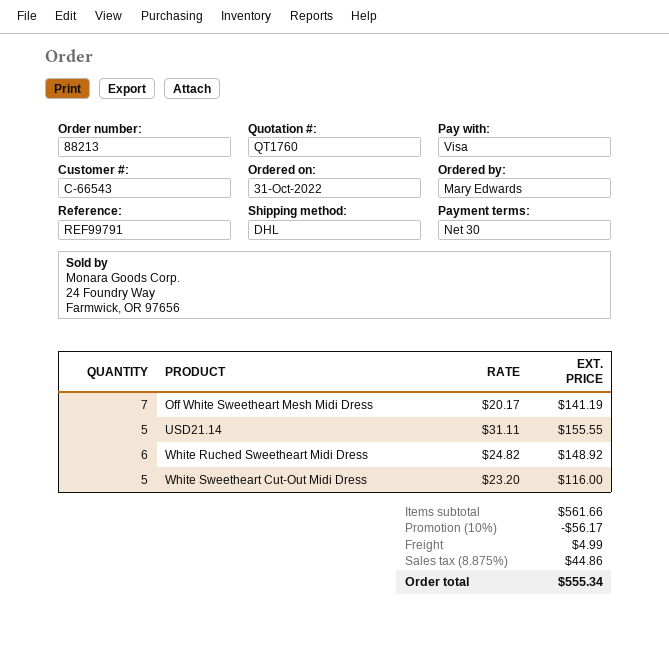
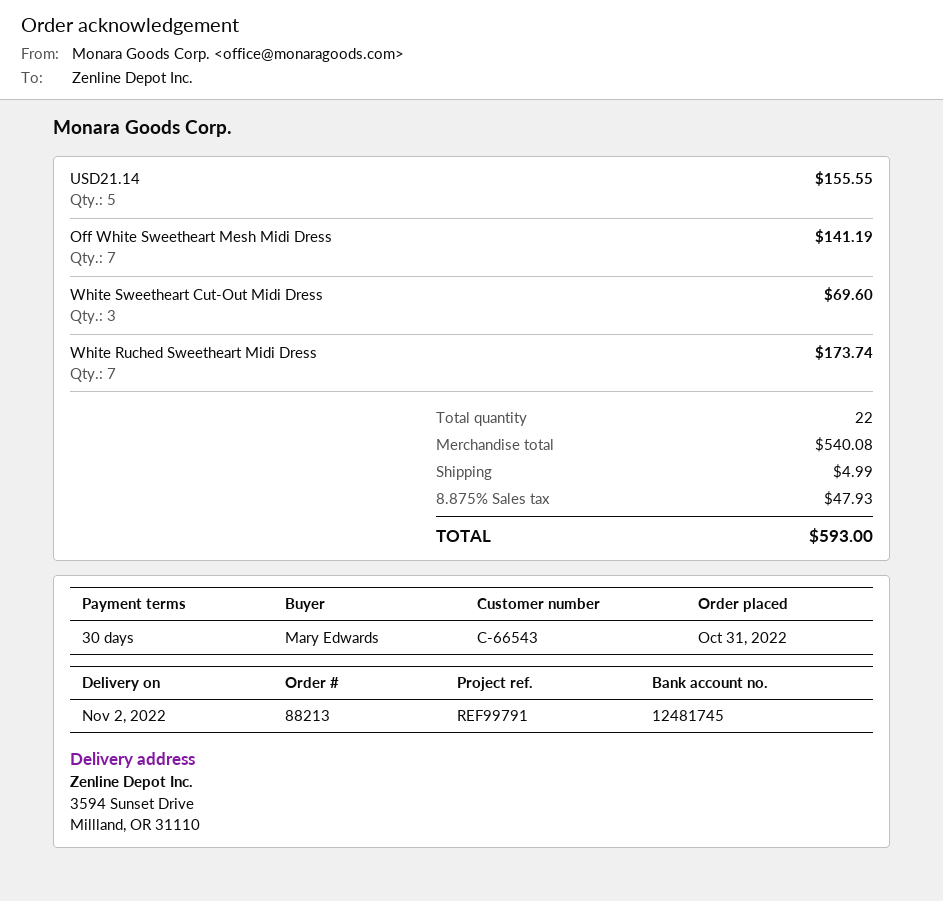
White Ruched Sweetheart Midi Dress: 6 for 148.92 -> 7 for 173.74
White Sweetheart Cut-Out Midi Dress: 5 for 116.00 -> 3 for 69.60
subtotal: 561.66 -> 540.08
discount: 10% = 56.17 -> none
tax: 8.875% = 44.86 -> 8.875% = 47.93
total: 555.34 -> 593.00

